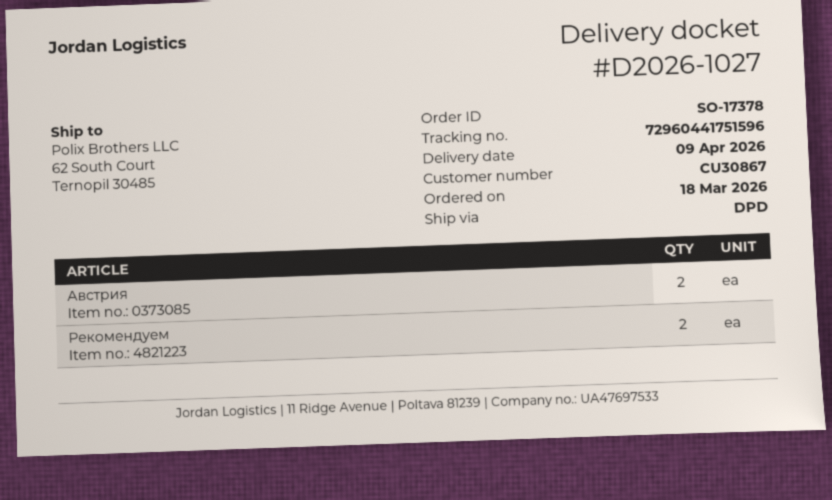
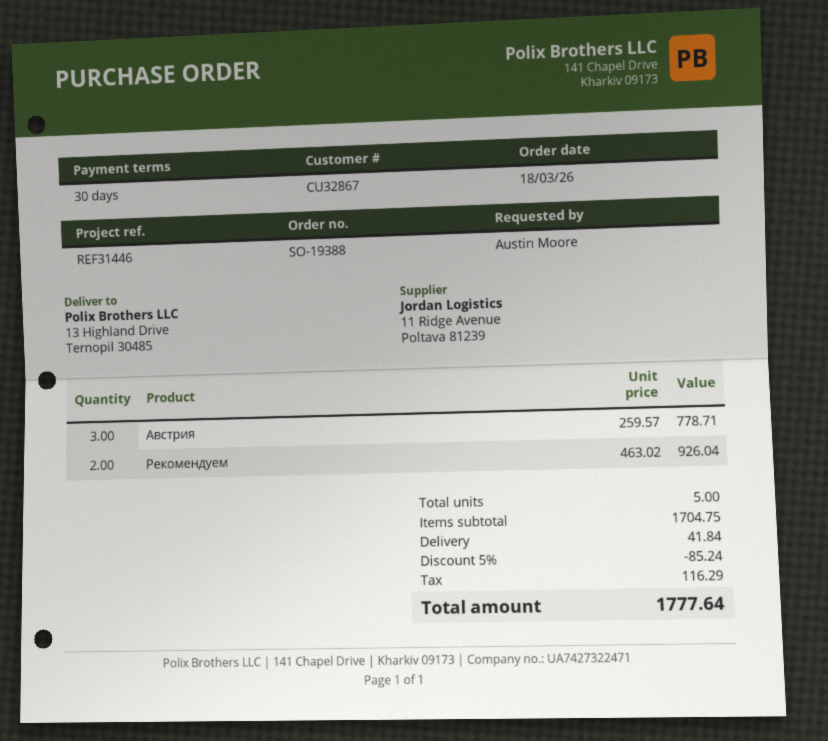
order number: SO-17378 -> SO-19388
customer number: CU30867 -> CU32867
ship to: 62 South Court, Ternopil 30485 -> 13 Highland Drive, Ternopil 30485
Австрия: 2 -> 3

